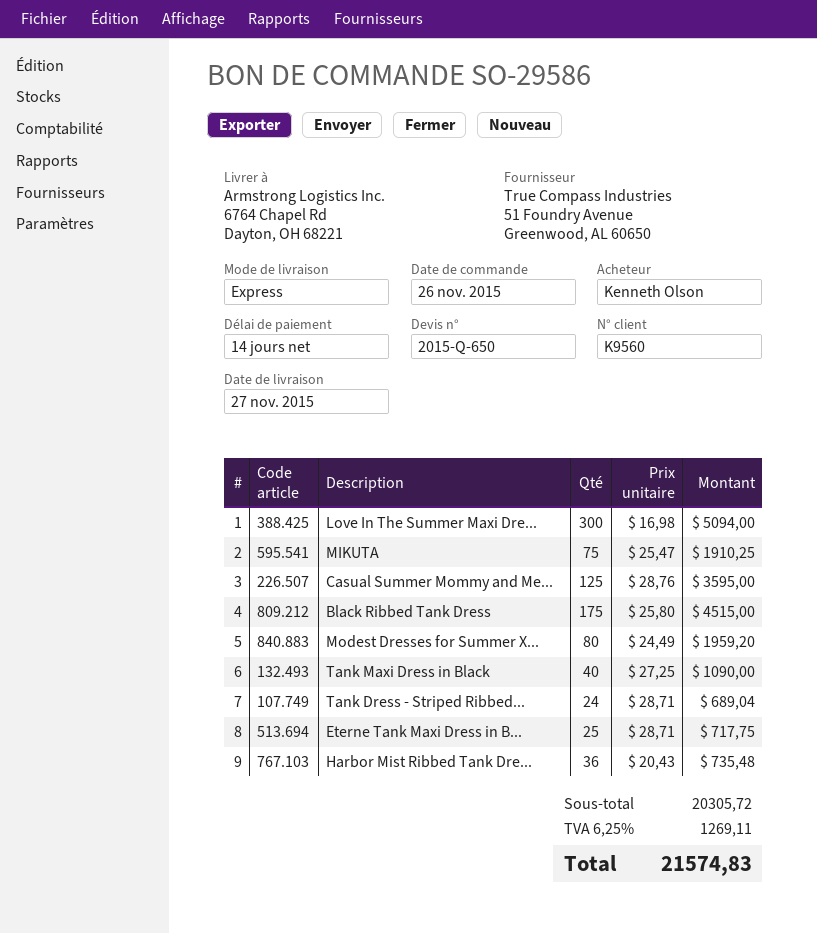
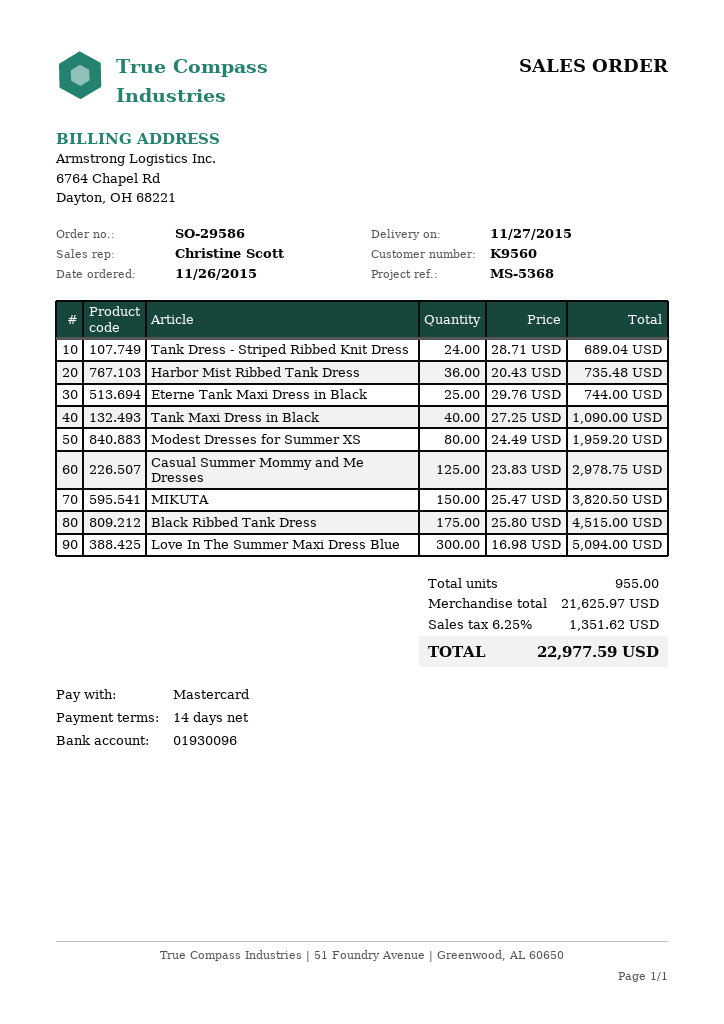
MIKUTA: 75 x 25.47 = 1910.25 -> 150 x 25.47 = 3820.50
Casual Summer Mommy and Me...: 125 x 28.76 = 3595.00 -> 125 x 23.83 = 2978.75
Eterne Tank Maxi Dress in B...: 25 x 28.71 = 717.75 -> 25 x 29.76 = 744.00
subtotal: 20305.72 -> 21625.97
tax: 6.25% = 1269.11 -> 6.25% = 1351.62
total: 21574.83 -> 22977.59

